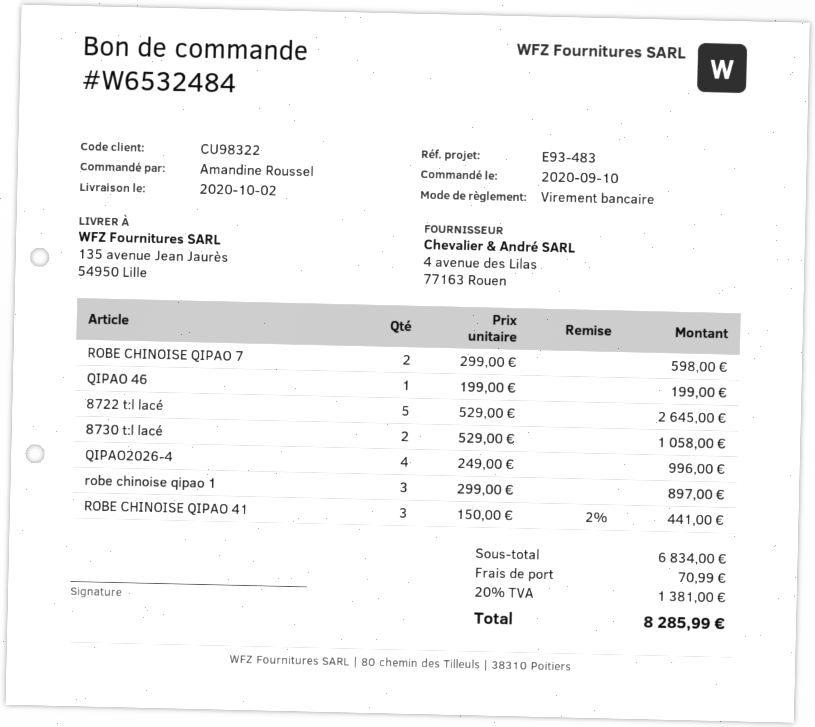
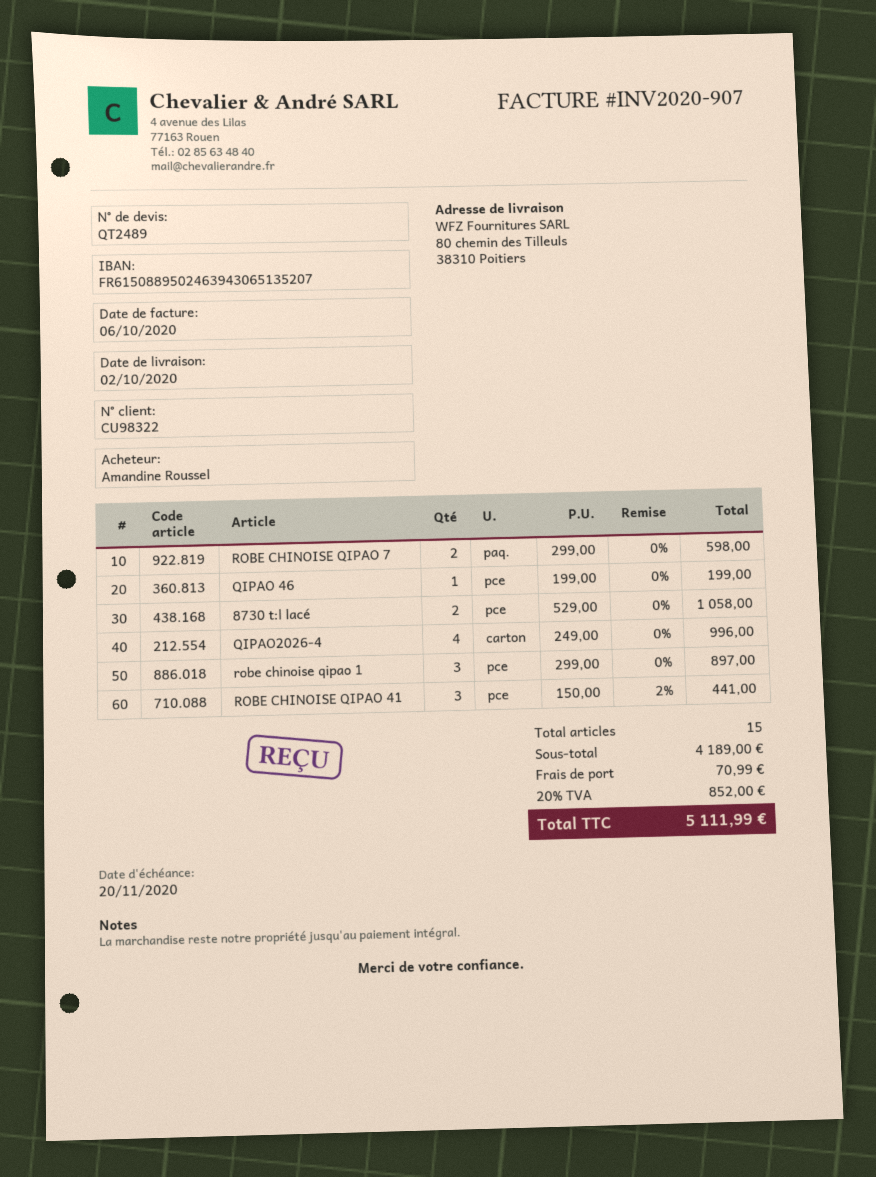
ship to: 135 avenue Jean Jaurès, 54950 Lille -> 80 chemin des Tilleuls, 38310 Poitiers
8722 t:l lacé: 5 x 529.00 = 2645.00 -> none
subtotal: 6834.00 -> 4189.00
tax: 20% = 1381.00 -> 20% = 852.00
total: 8285.99 -> 5111.99

